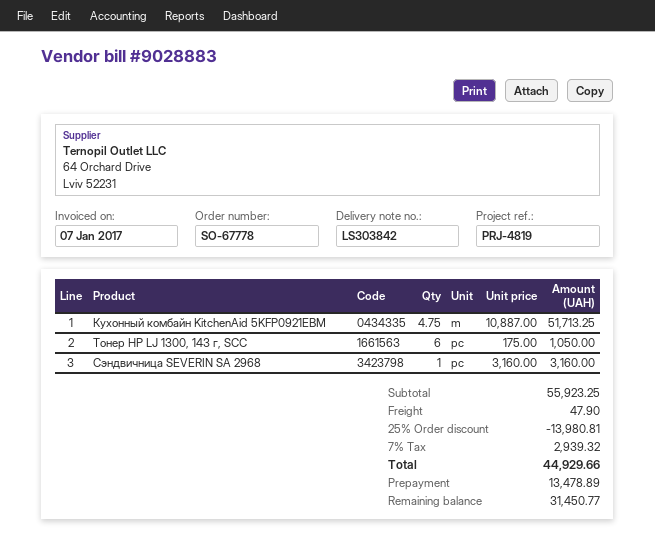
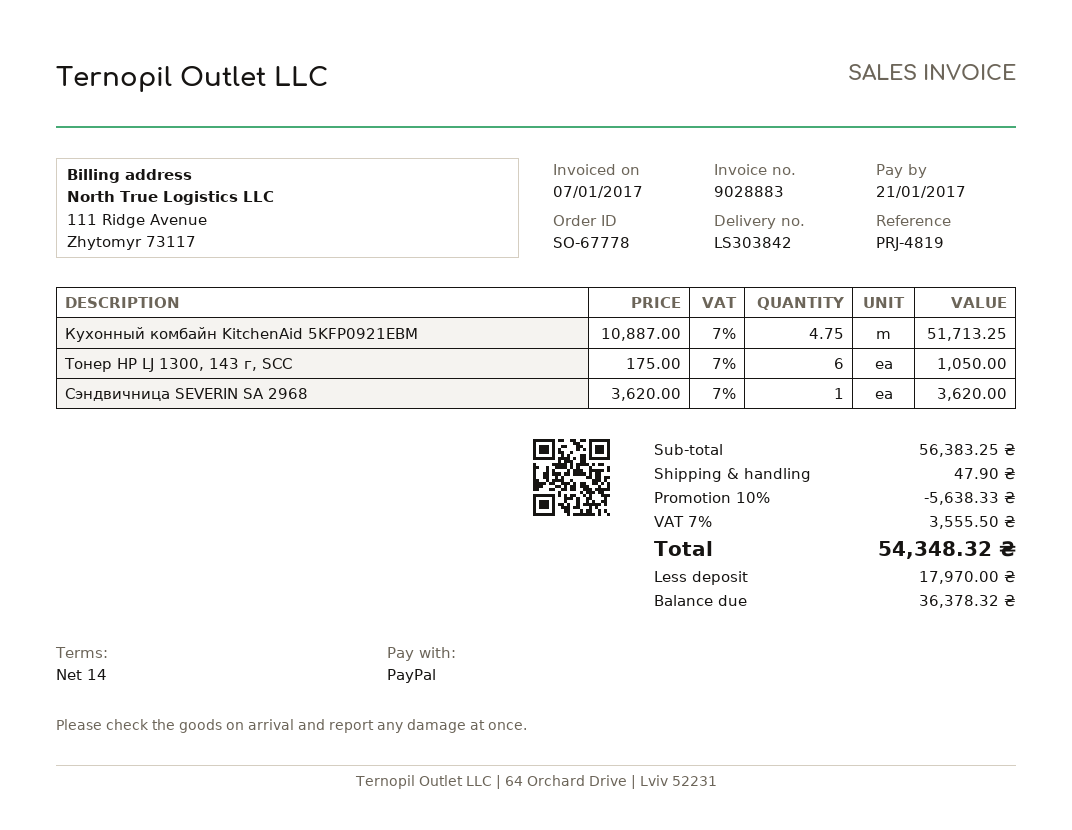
Сэндвичница SEVERIN SA 2968: 1 x 3160.00 = 3160.00 -> 1 x 3620.00 = 3620.00
subtotal: 55923.25 -> 56383.25
discount: 25% = 13980.81 -> 10% = 5638.33
tax: 7% = 2939.32 -> 7% = 3555.50
total: 44929.66 -> 54348.32
deposit: 13478.89 -> 17970.00
balance: 31450.77 -> 36378.32

